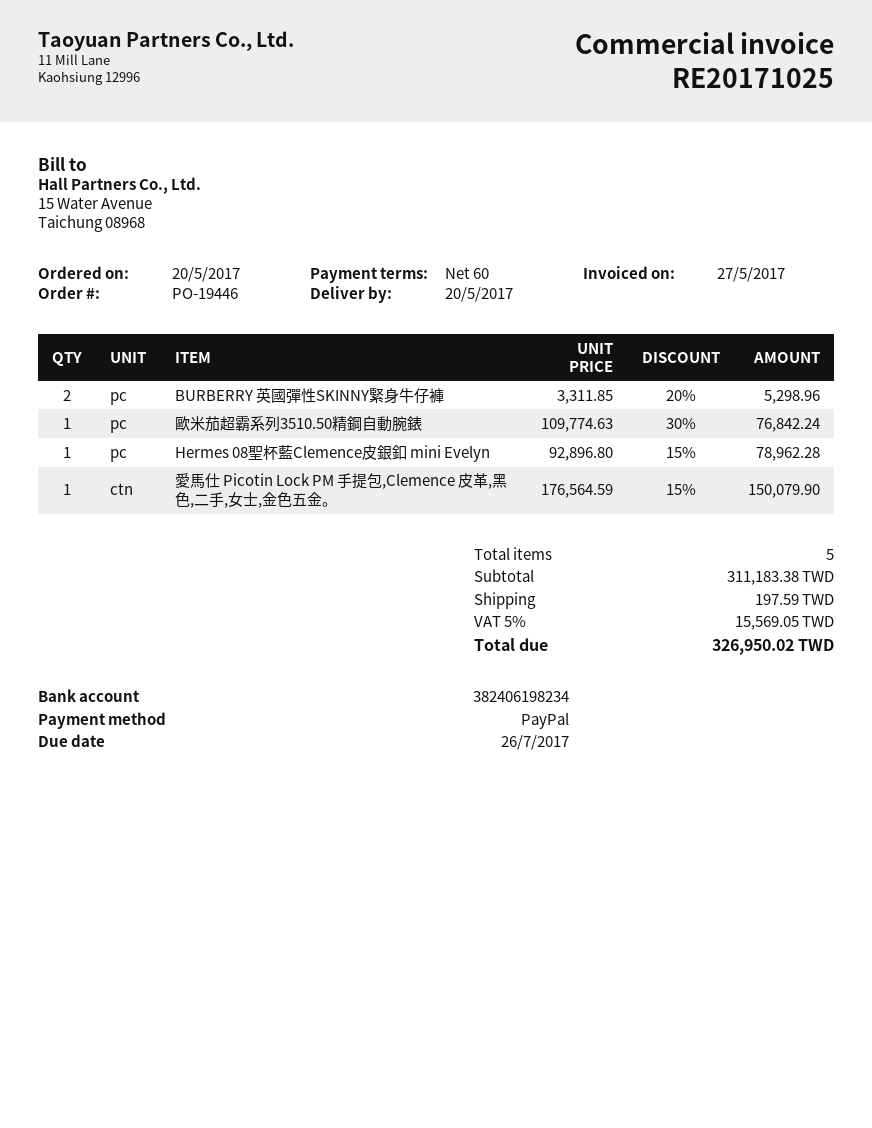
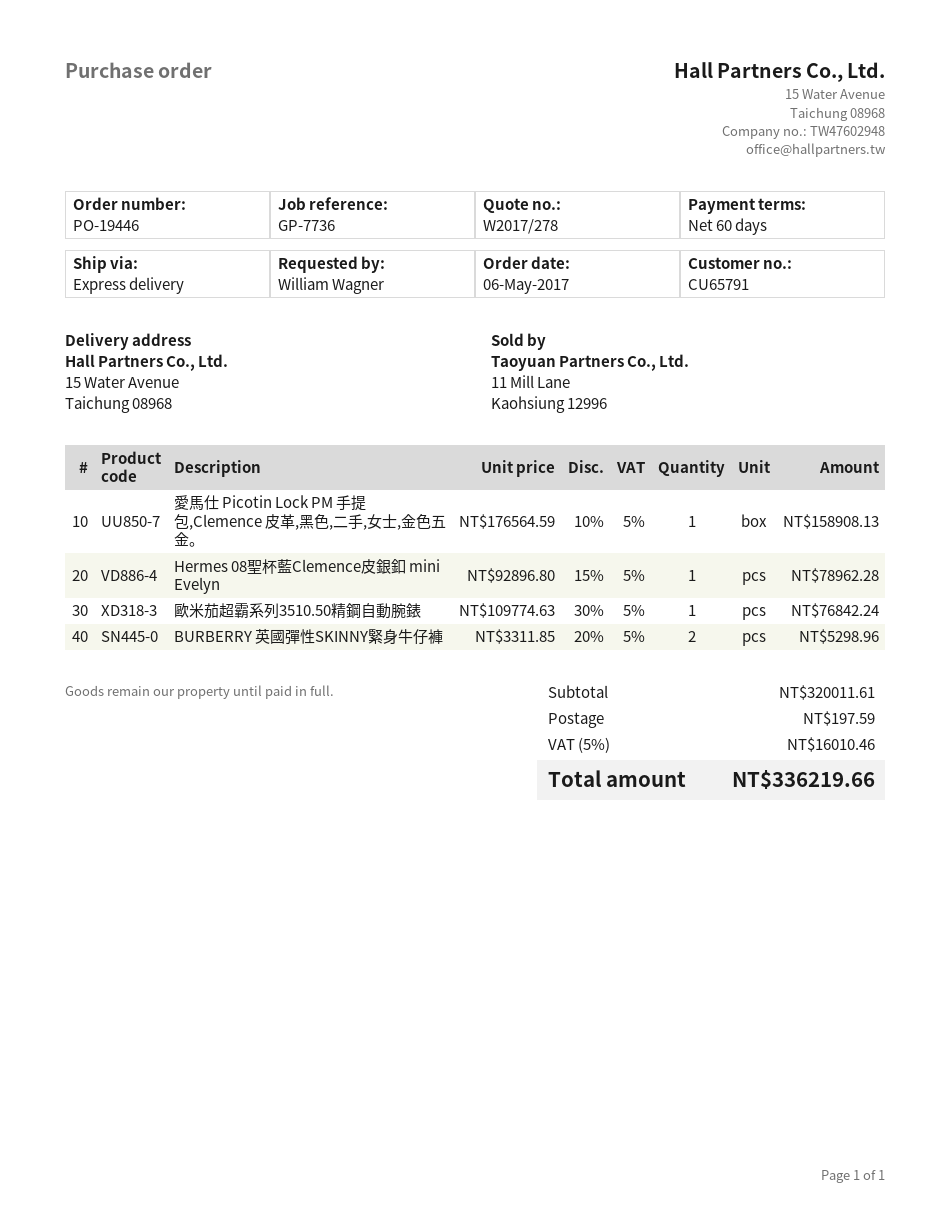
order date: 2017-05-20 -> 2017-05-06
愛馬仕 Picotin Lock PM 手提包,Clemence 皮革,黑色,二手,女士,金色五金。: 1 x 176564.59 - 15% = 150079.90 -> 1 x 176564.59 - 10% = 158908.13
subtotal: 311183.38 -> 320011.61
tax: 5% = 15569.05 -> 5% = 16010.46
total: 326950.02 -> 336219.66

